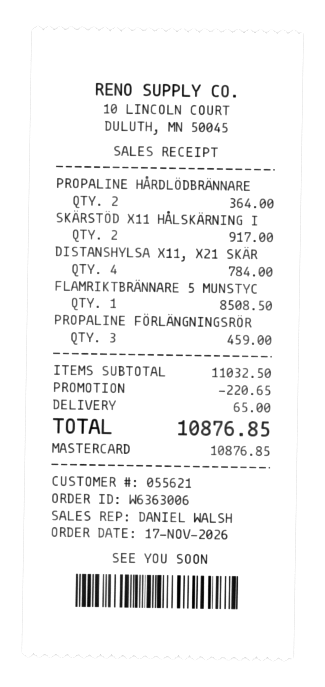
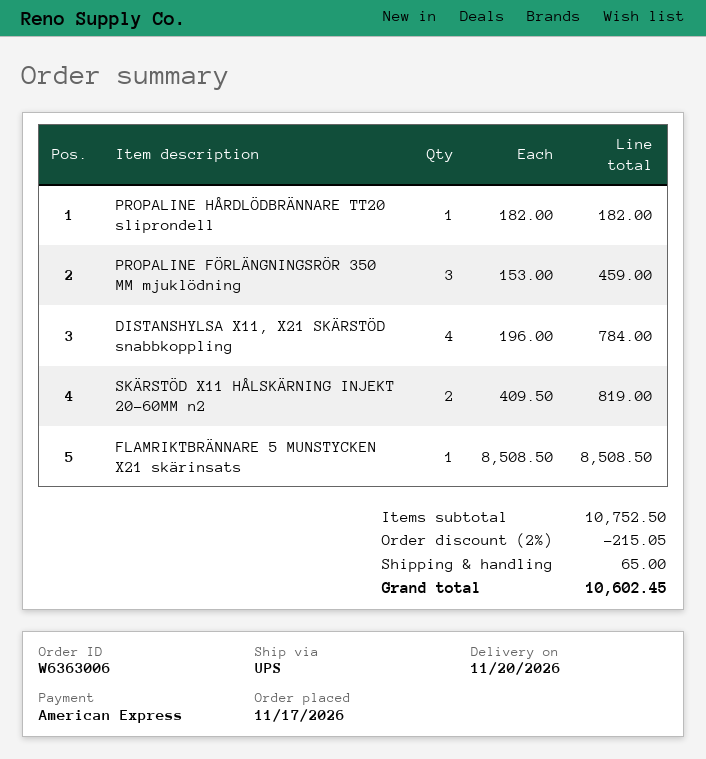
payment method: Mastercard -> American Express
PROPALINE HÅRDLÖDBRÄNNARE: 2 for 364.00 -> 1 for 182.00
SKÄRSTÖD X11 HÅLSKÄRNING I: 2 for 917.00 -> 2 for 819.00
subtotal: 11032.50 -> 10752.50
discount: 220.65 -> 215.05
total: 10876.85 -> 10602.45

